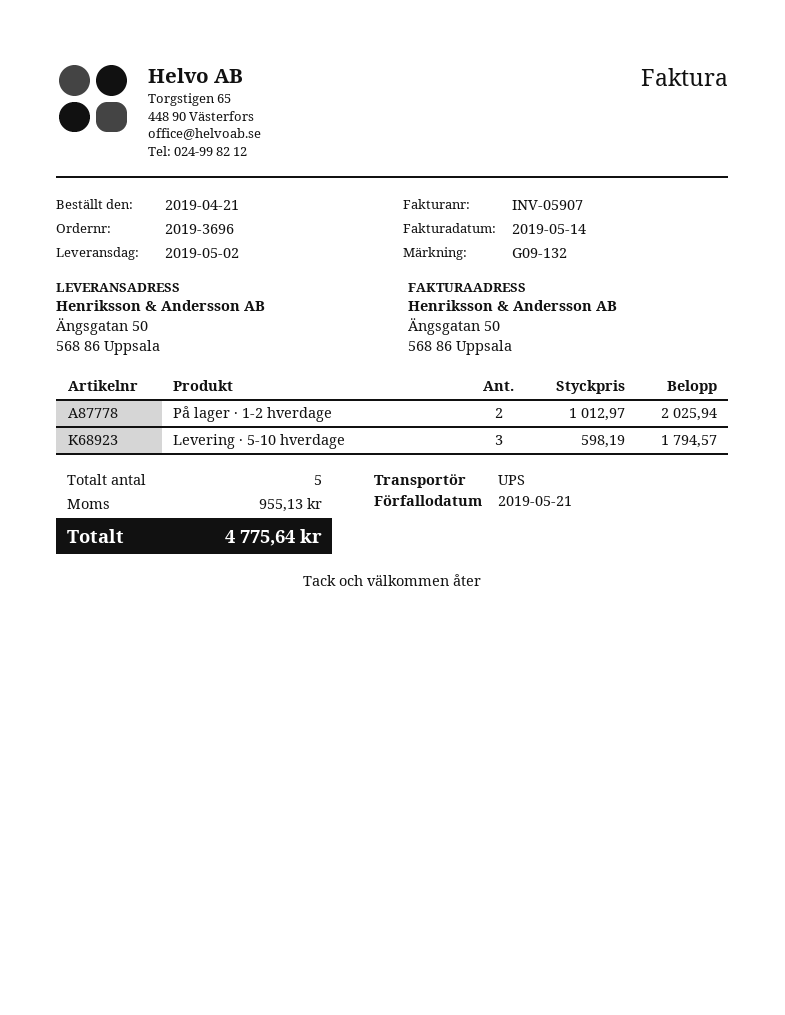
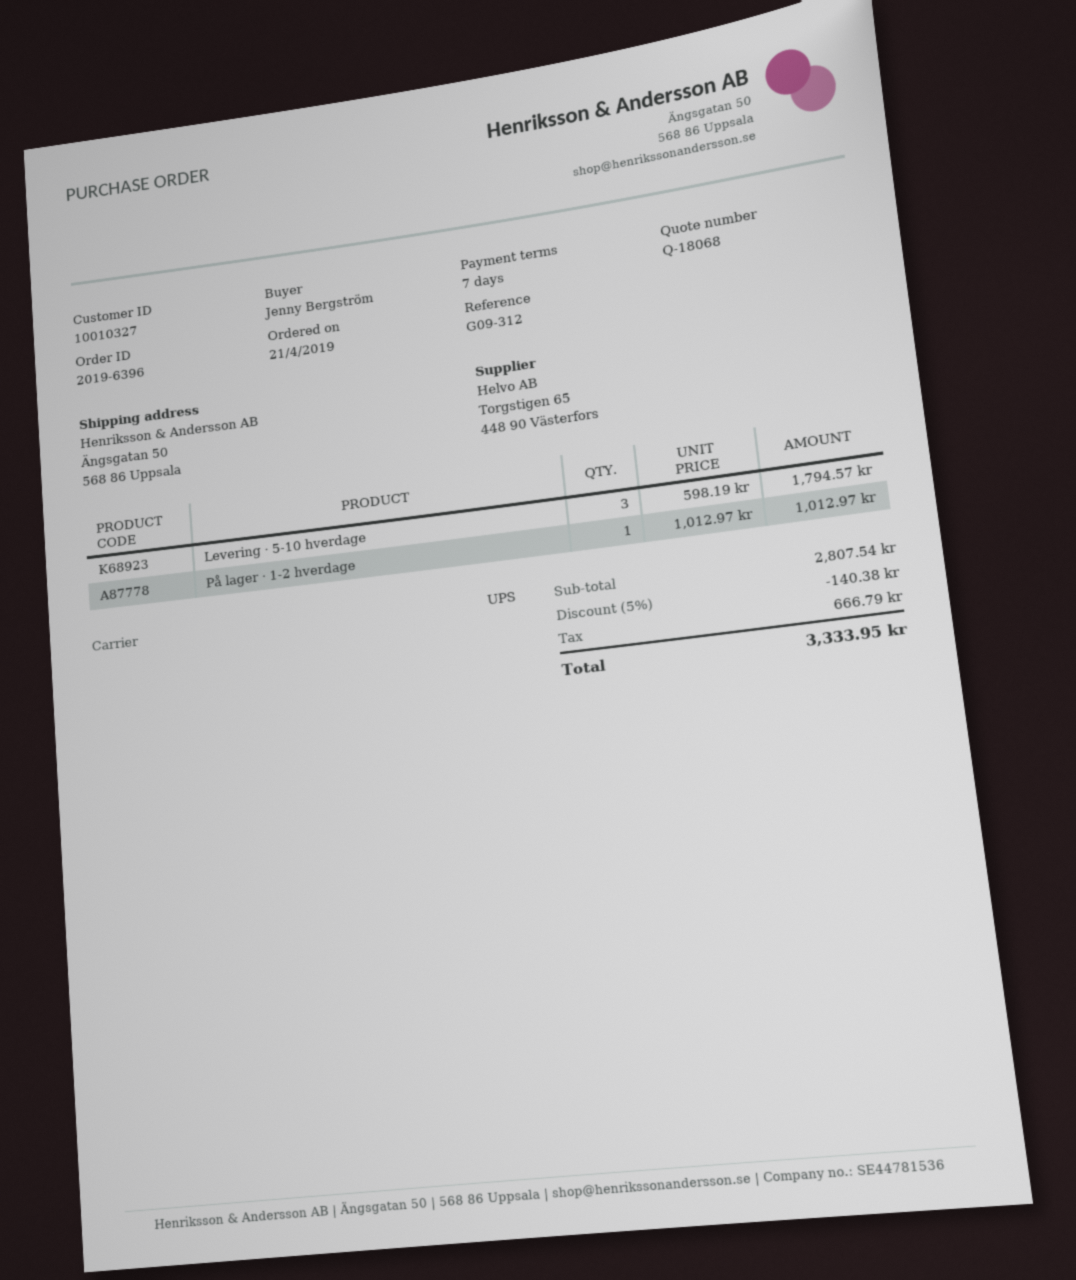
order number: 2019-3696 -> 2019-6396
reference: G09-132 -> G09-312
På lager · 1-2 hverdage: 2 x 1012.97 = 2025.94 -> 1 x 1012.97 = 1012.97
discount: none -> 5% = 140.38
tax: 955.13 -> 666.79
total: 4775.64 -> 3333.95

